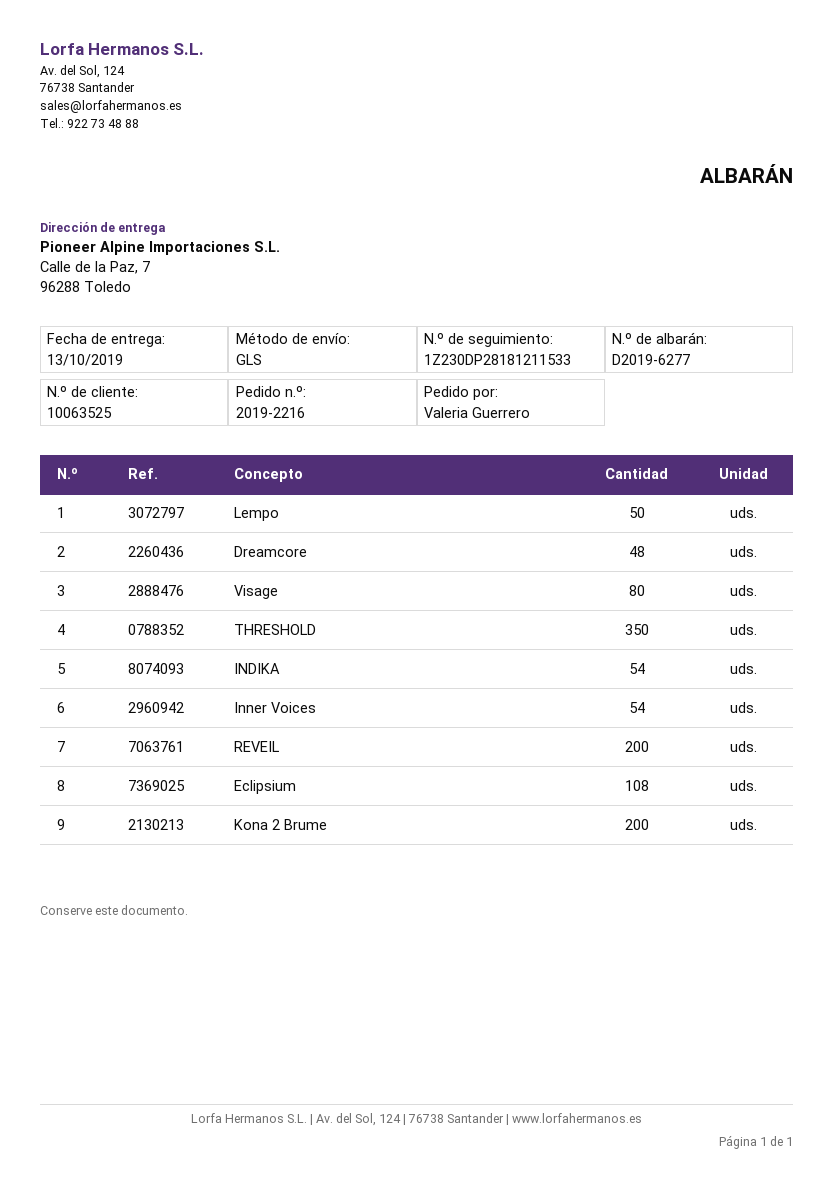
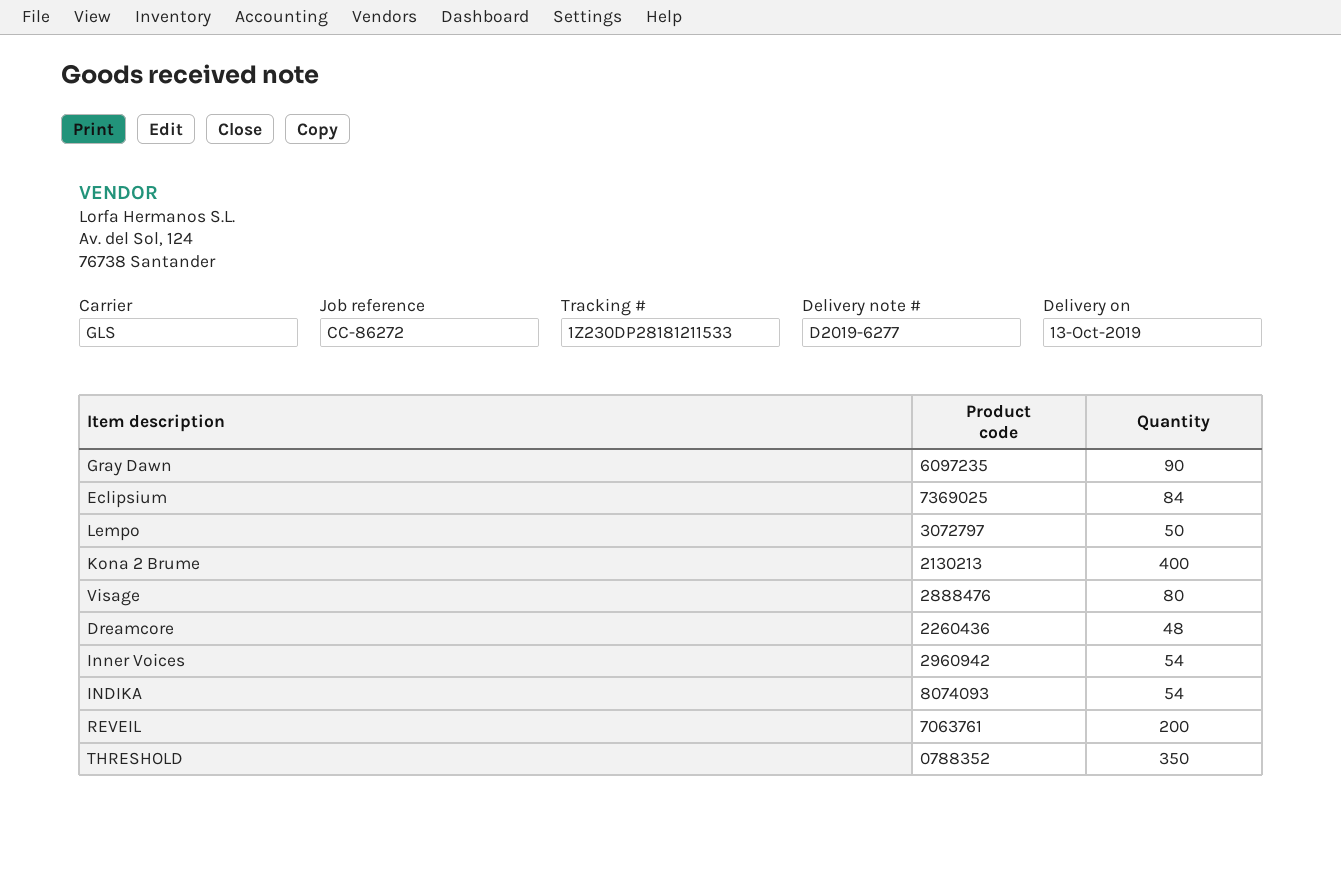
Eclipsium: 108 -> 84
Kona 2 Brume: 200 -> 400
Gray Dawn: none -> 90

